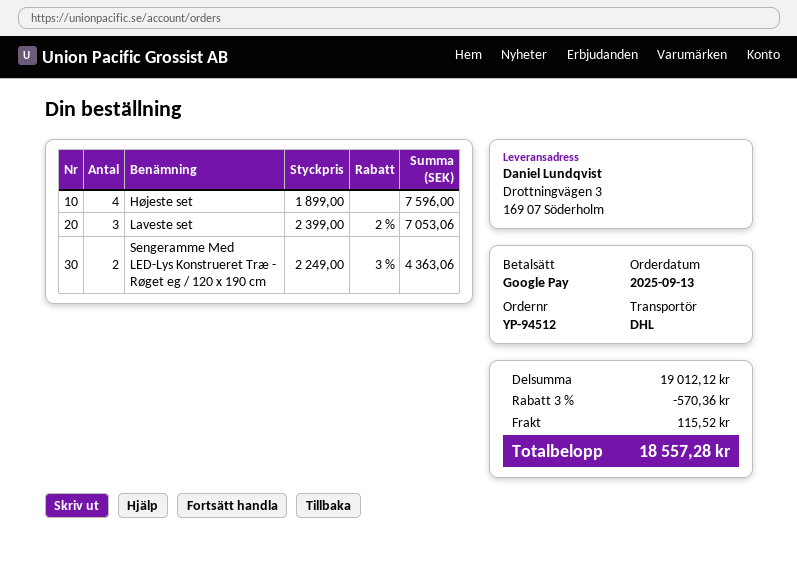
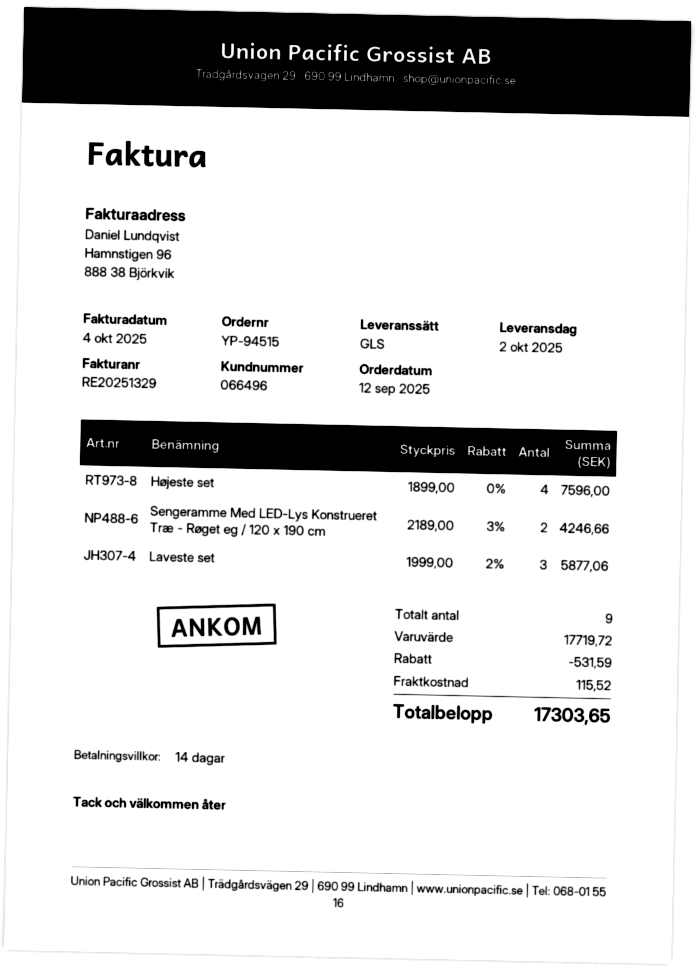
order number: YP-94512 -> YP-94515
order date: 2025-09-13 -> 2025-09-12
shipping method: DHL -> GLS
Laveste set: 3 x 2399.00 - 2% = 7053.06 -> 3 x 1999.00 - 2% = 5877.06
Sengeramme Med LED-Lys Konstrueret Træ - Røget eg / 120 x 190 cm: 2 x 2249.00 - 3% = 4363.06 -> 2 x 2189.00 - 3% = 4246.66
subtotal: 19012.12 -> 17719.72
discount: 570.36 -> 531.59
total: 18557.28 -> 17303.65

